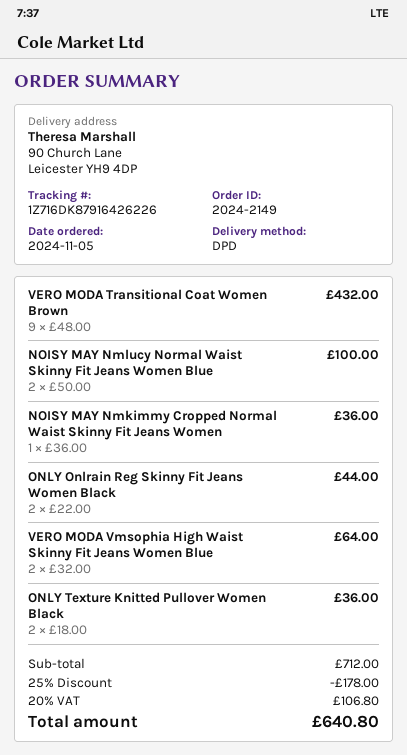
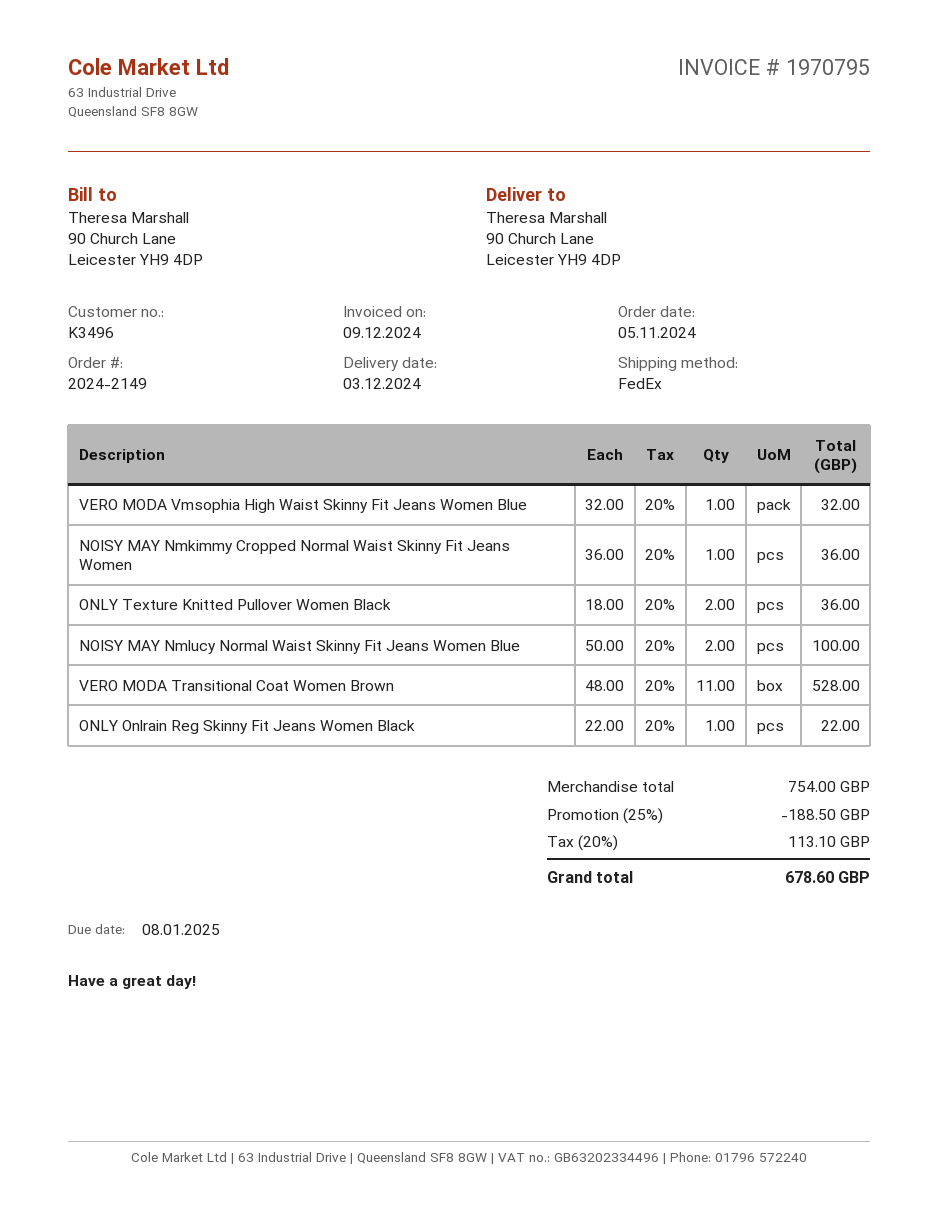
shipping method: DPD -> FedEx
VERO MODA Transitional Coat Women Brown: 9 x 48.00 = 432.00 -> 11 x 48.00 = 528.00
ONLY Onlrain Reg Skinny Fit Jeans Women Black: 2 x 22.00 = 44.00 -> 1 x 22.00 = 22.00
VERO MODA Vmsophia High Waist Skinny Fit Jeans Women Blue: 2 x 32.00 = 64.00 -> 1 x 32.00 = 32.00
subtotal: 712.00 -> 754.00
discount: 25% = 178.00 -> 25% = 188.50
tax: 20% = 106.80 -> 20% = 113.10
total: 640.80 -> 678.60

